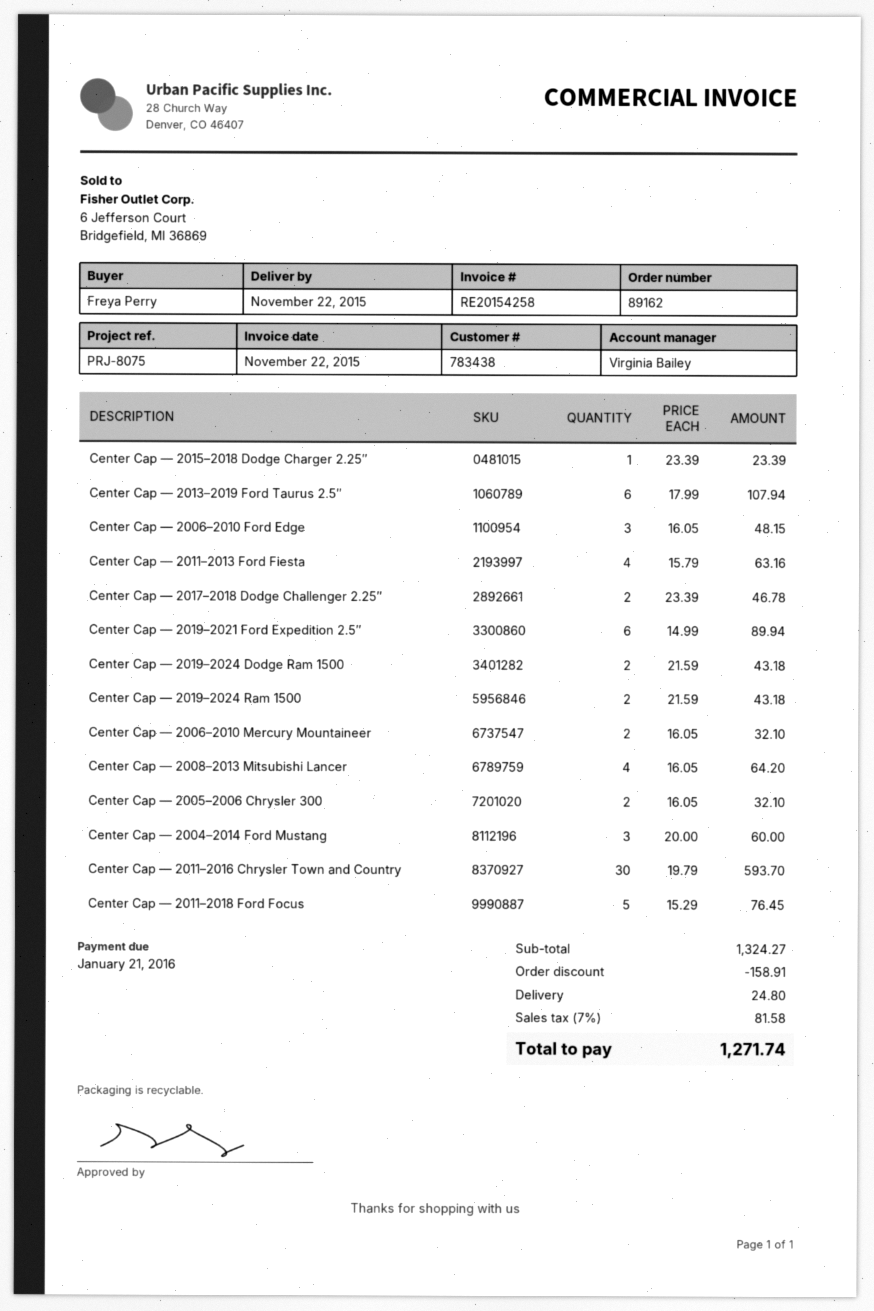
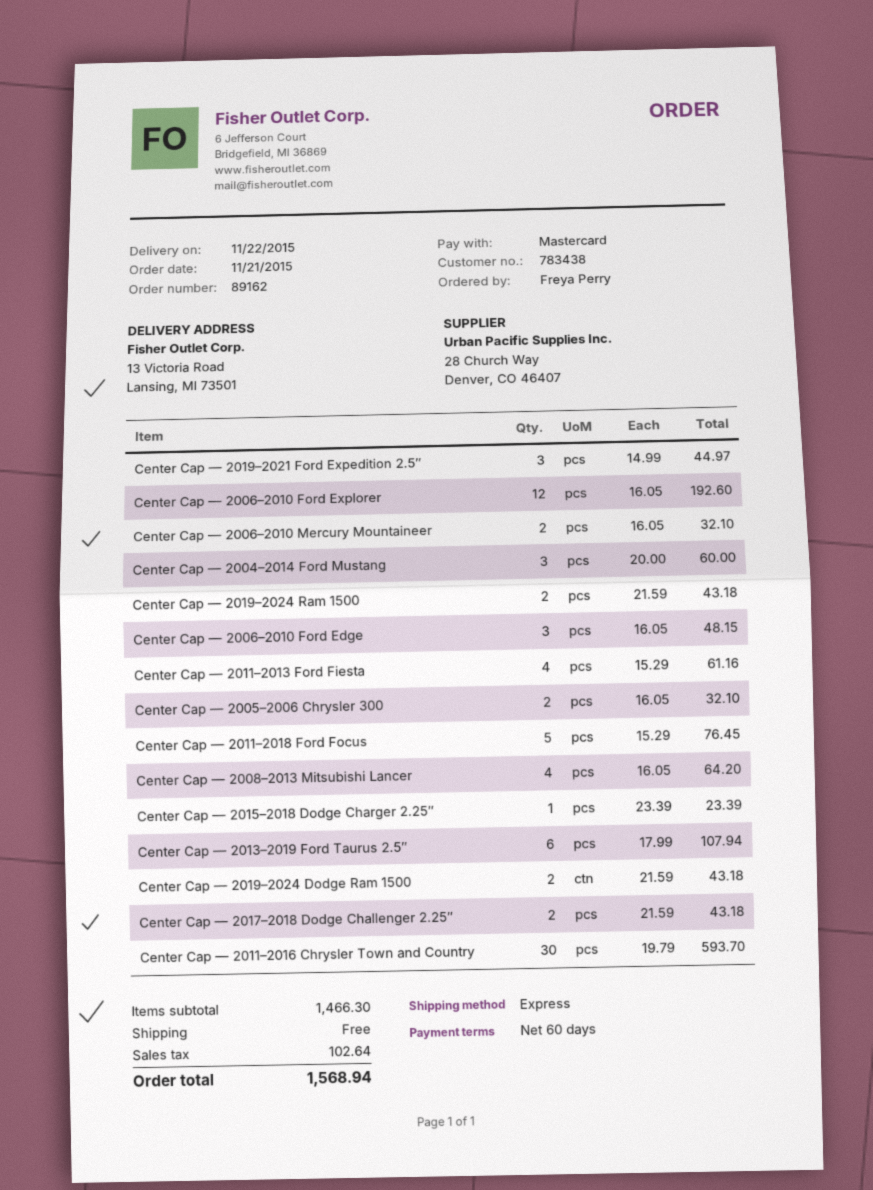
Center Cap — 2011–2013 Ford Fiesta: 4 x 15.79 = 63.16 -> 4 x 15.29 = 61.16
Center Cap — 2017–2018 Dodge Challenger 2.25″: 2 x 23.39 = 46.78 -> 2 x 21.59 = 43.18
Center Cap — 2019–2021 Ford Expedition 2.5″: 6 x 14.99 = 89.94 -> 3 x 14.99 = 44.97
Center Cap — 2006–2010 Ford Explorer: none -> 12 x 16.05 = 192.60
subtotal: 1324.27 -> 1466.30
discount: 158.91 -> none
shipping: 24.80 -> 0.00
tax: 81.58 -> 102.64
total: 1271.74 -> 1568.94

